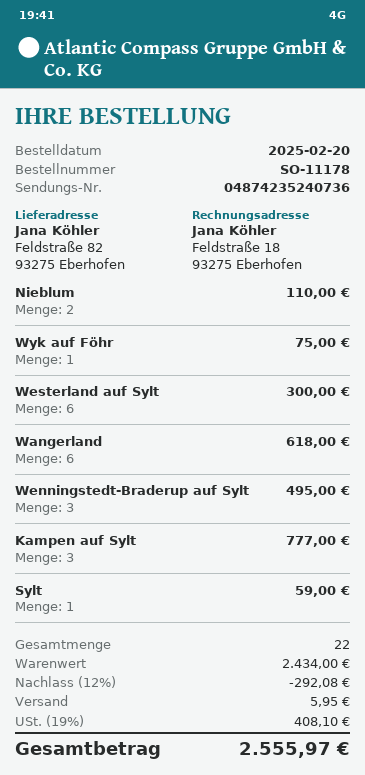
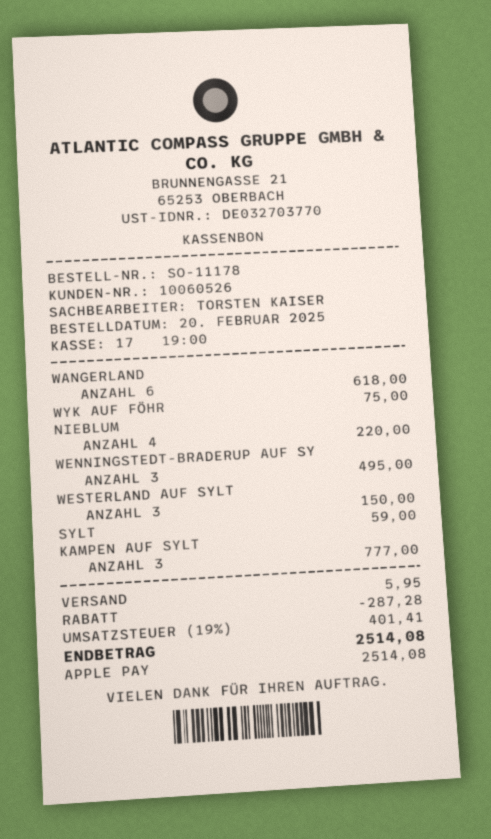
Nieblum: 2 for 110.00 -> 4 for 220.00
Westerland auf Sylt: 6 for 300.00 -> 3 for 150.00
discount: 292.08 -> 287.28
tax: 19% = 408.10 -> 19% = 401.41
total: 2555.97 -> 2514.08

